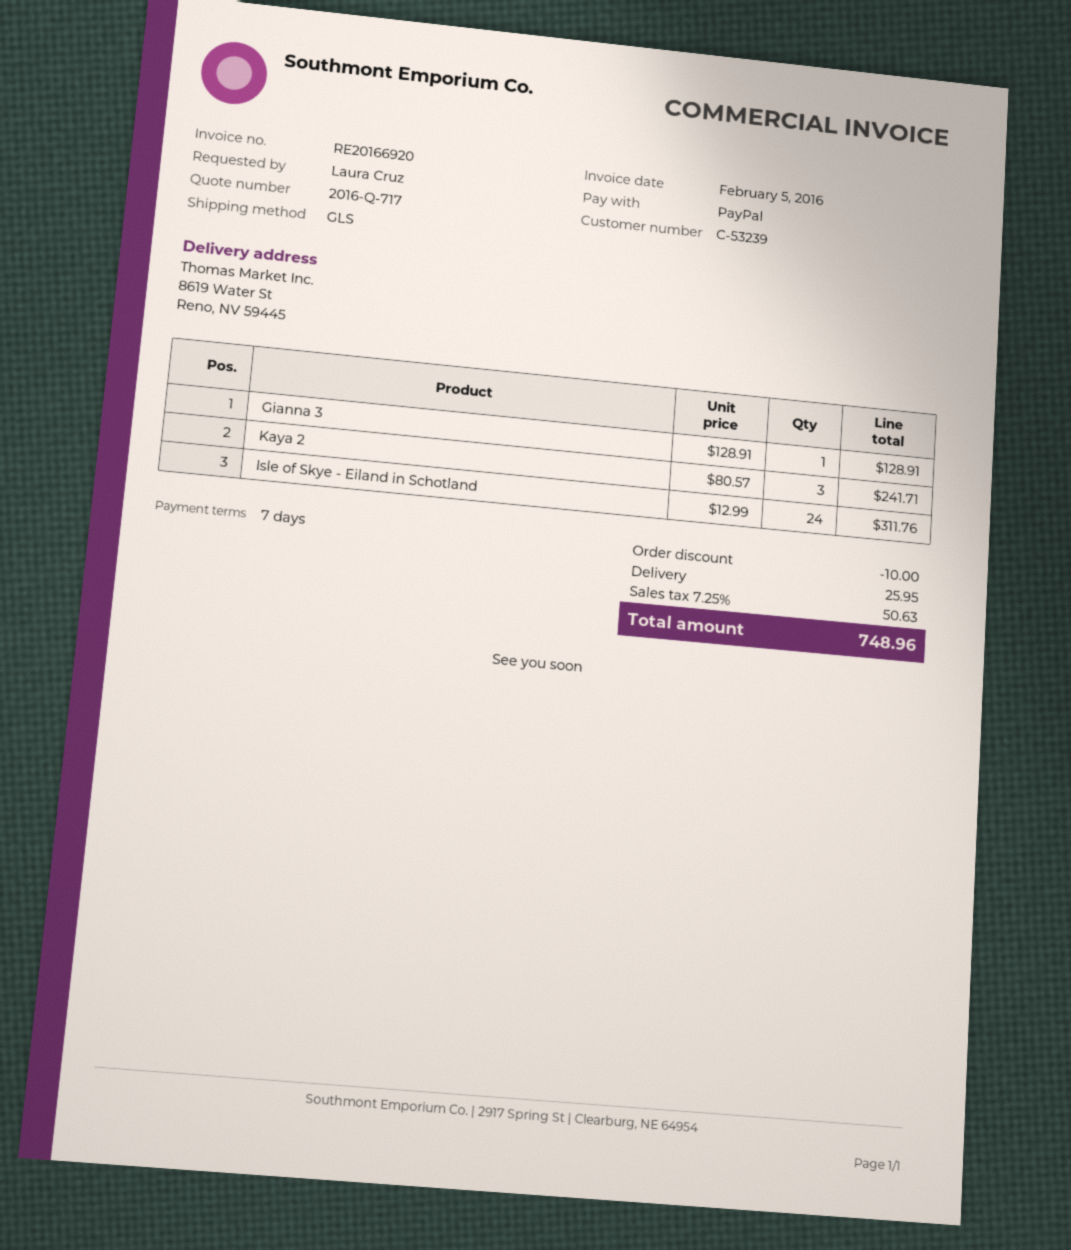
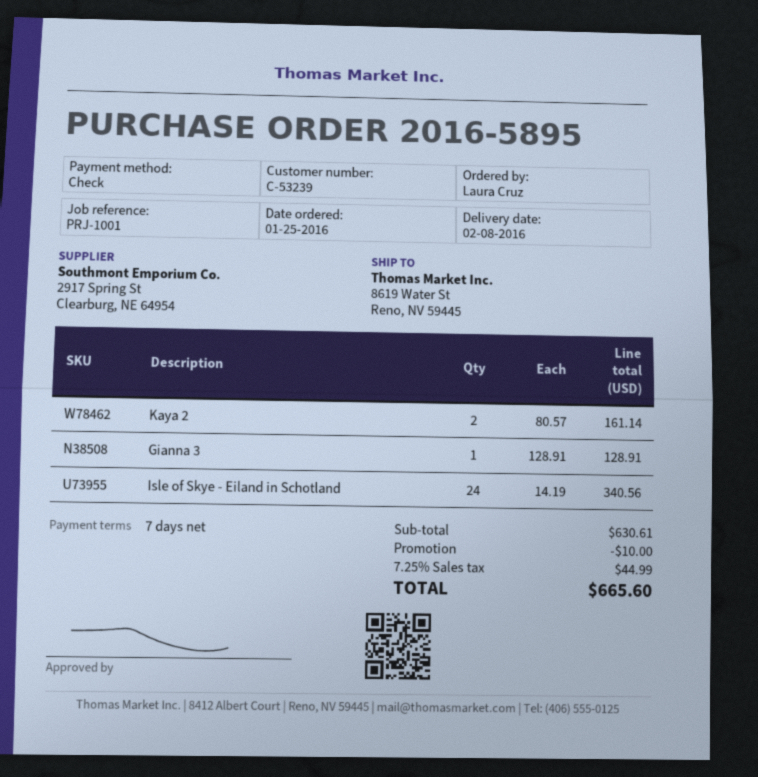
payment method: PayPal -> cheque
Kaya 2: 3 x 80.57 = 241.71 -> 2 x 80.57 = 161.14
Isle of Skye - Eiland in Schotland: 24 x 12.99 = 311.76 -> 24 x 14.19 = 340.56
shipping: 25.95 -> none
tax: 7.25% = 50.63 -> 7.25% = 44.99
total: 748.96 -> 665.60

